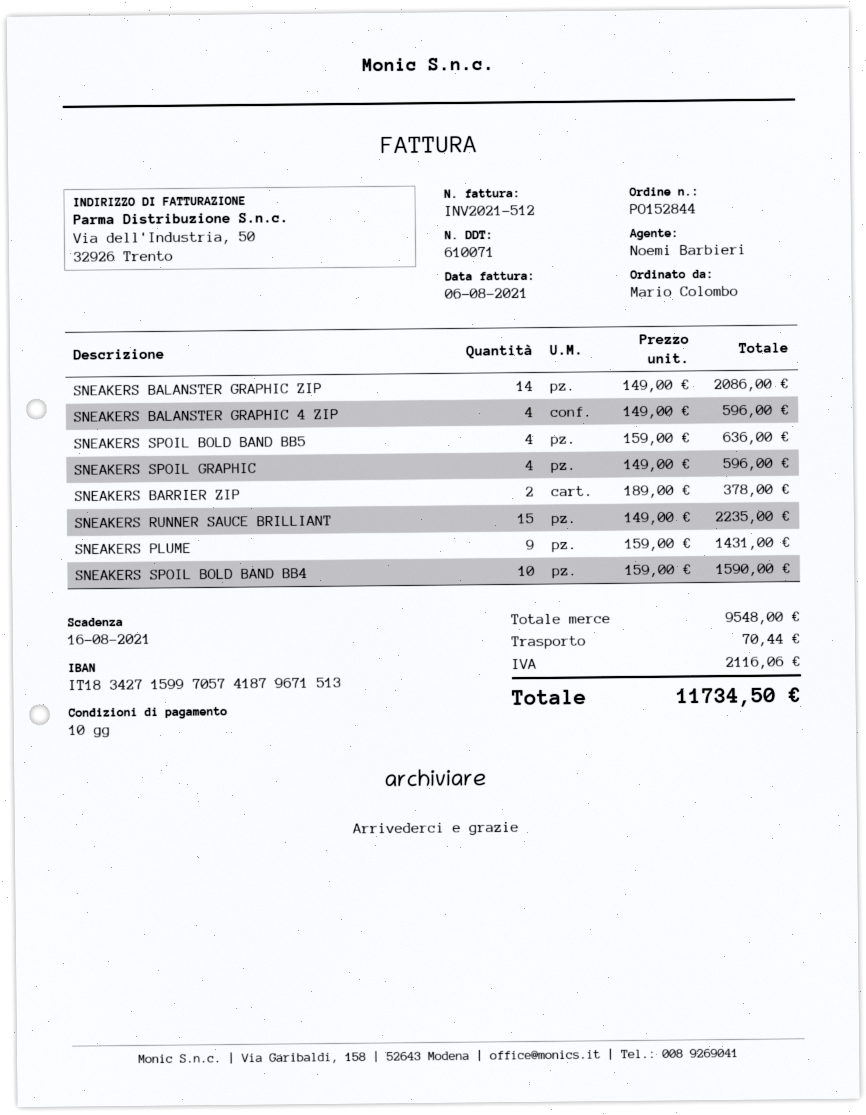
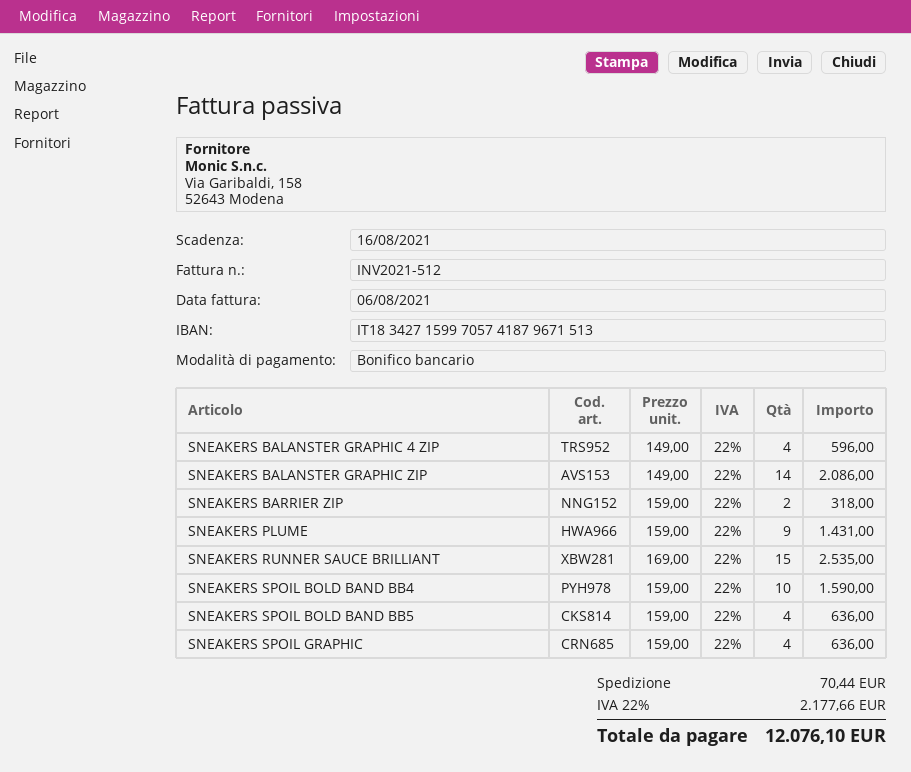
SNEAKERS SPOIL GRAPHIC: 4 x 149.00 = 596.00 -> 4 x 159.00 = 636.00
SNEAKERS BARRIER ZIP: 2 x 189.00 = 378.00 -> 2 x 159.00 = 318.00
SNEAKERS RUNNER SAUCE BRILLIANT: 15 x 149.00 = 2235.00 -> 15 x 169.00 = 2535.00
tax: 2116.06 -> 2177.66
total: 11734.50 -> 12076.10

